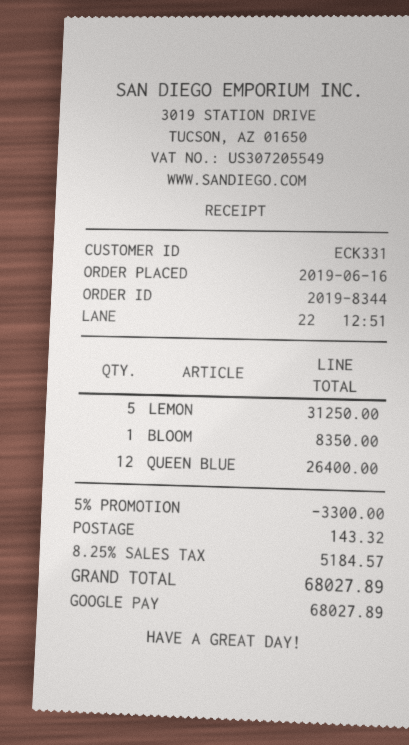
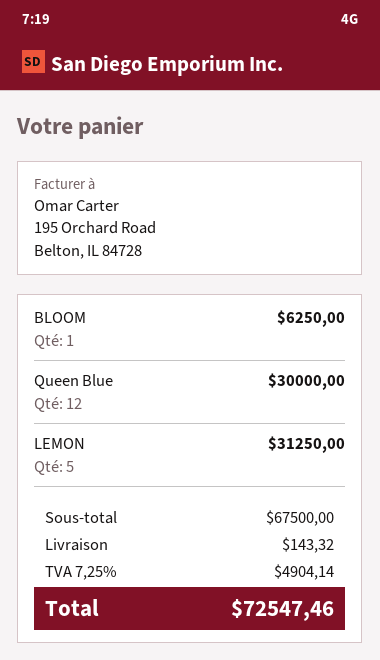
BLOOM: 1 for 8350.00 -> 1 for 6250.00
QUEEN BLUE: 12 for 26400.00 -> 12 for 30000.00
discount: 5% = 3300.00 -> none
tax: 8.25% = 5184.57 -> 7.25% = 4904.14
total: 68027.89 -> 72547.46

